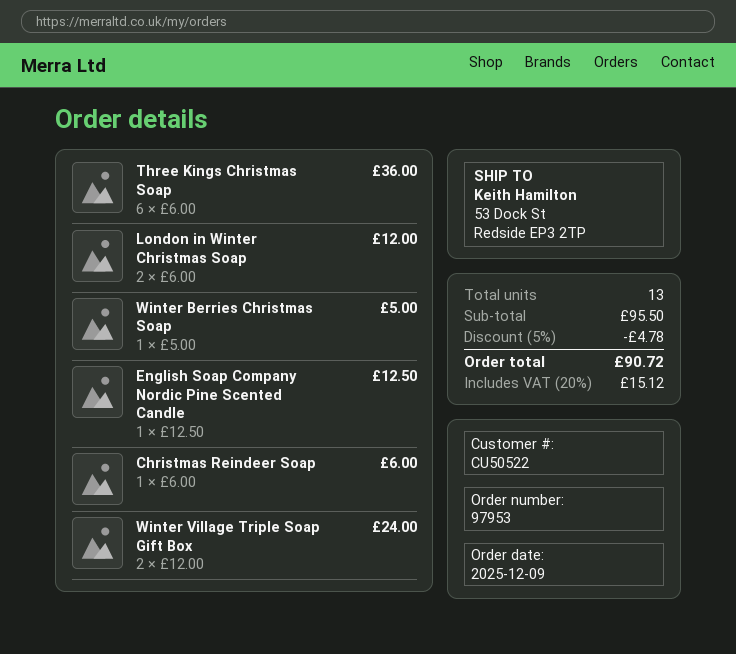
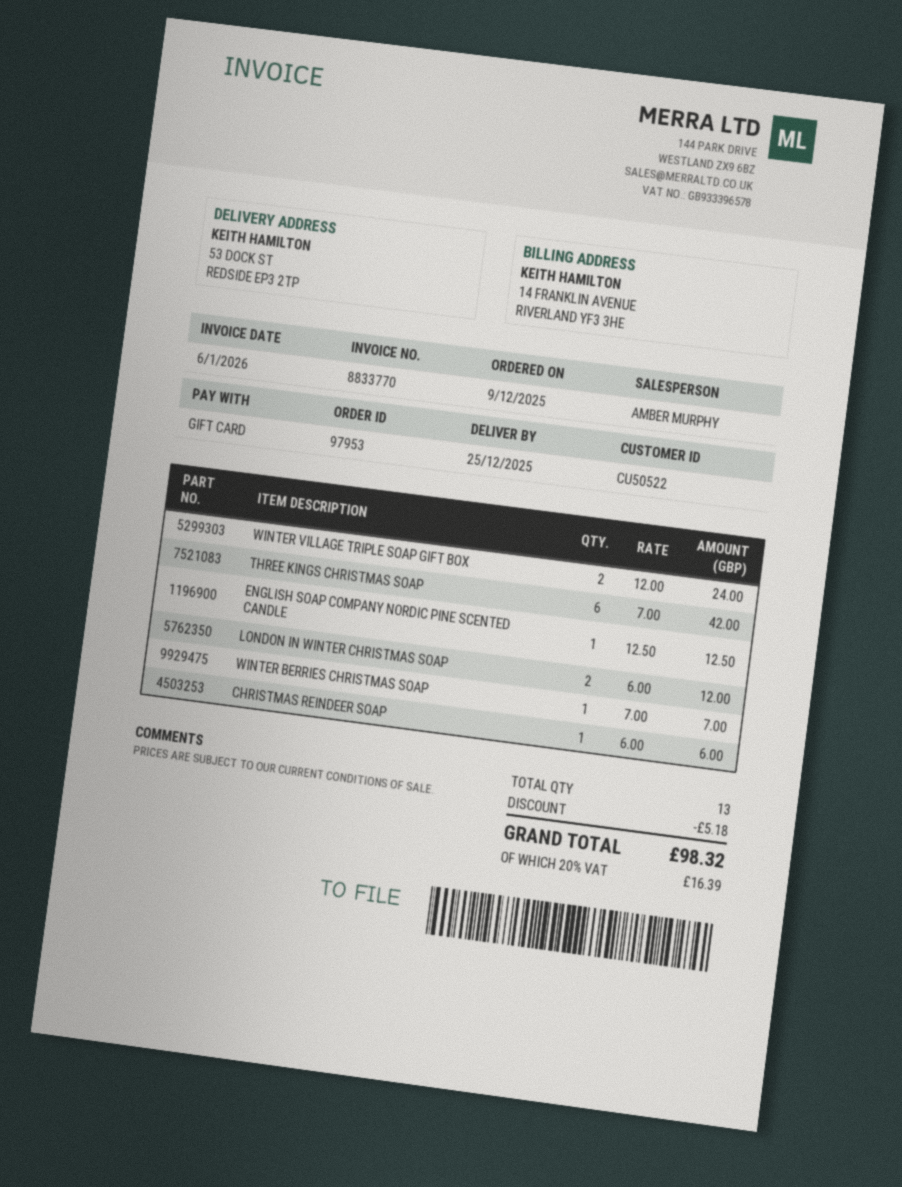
Three Kings Christmas Soap: 6 x 6.00 = 36.00 -> 6 x 7.00 = 42.00
Winter Berries Christmas Soap: 1 x 5.00 = 5.00 -> 1 x 7.00 = 7.00
discount: 4.78 -> 5.18
tax: 20% = 15.12 -> 20% = 16.39
total: 90.72 -> 98.32

